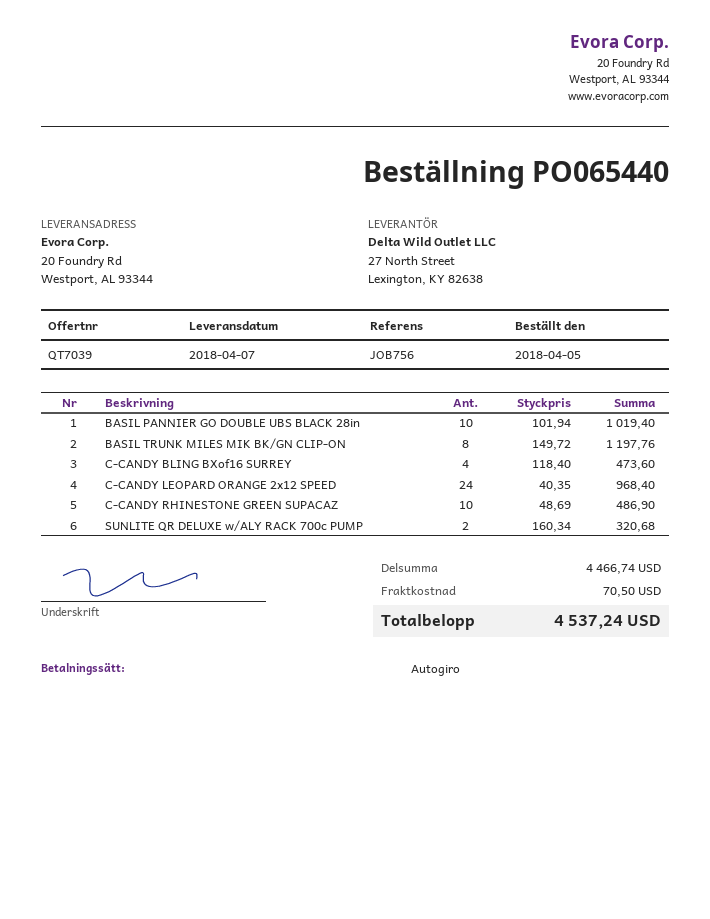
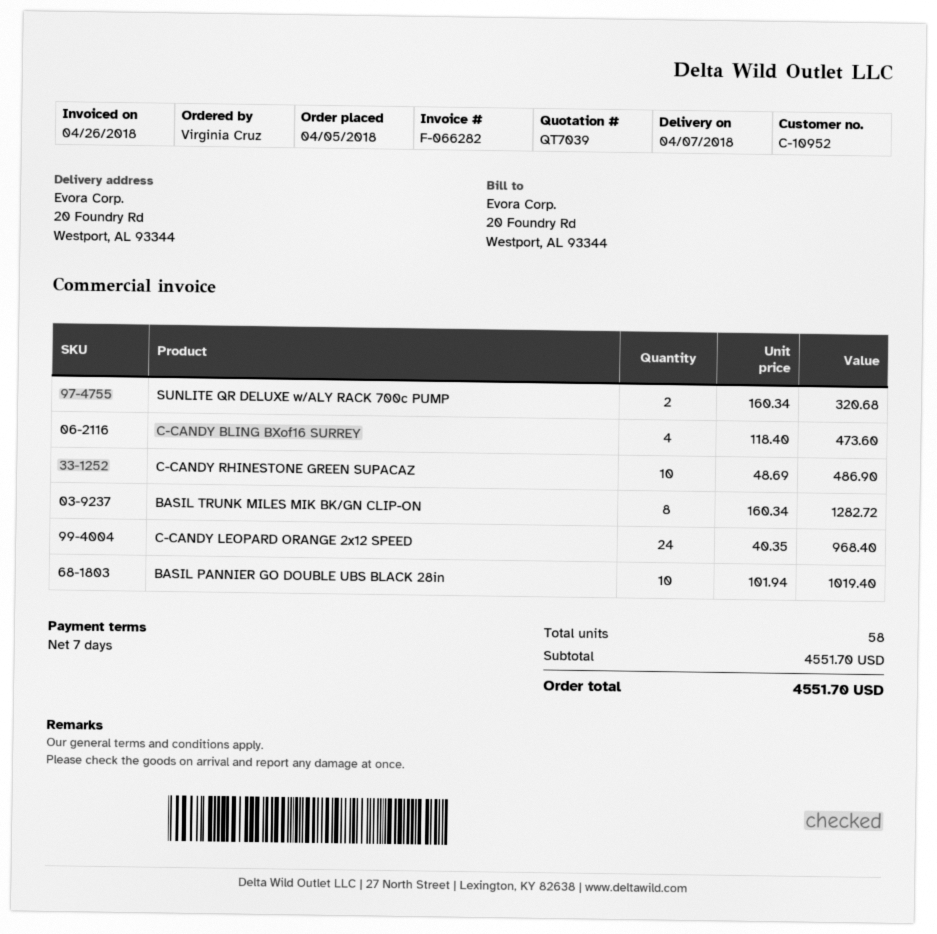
BASIL TRUNK MILES MIK BK/GN CLIP-ON: 8 x 149.72 = 1197.76 -> 8 x 160.34 = 1282.72
subtotal: 4466.74 -> 4551.70
shipping: 70.50 -> none
total: 4537.24 -> 4551.70

